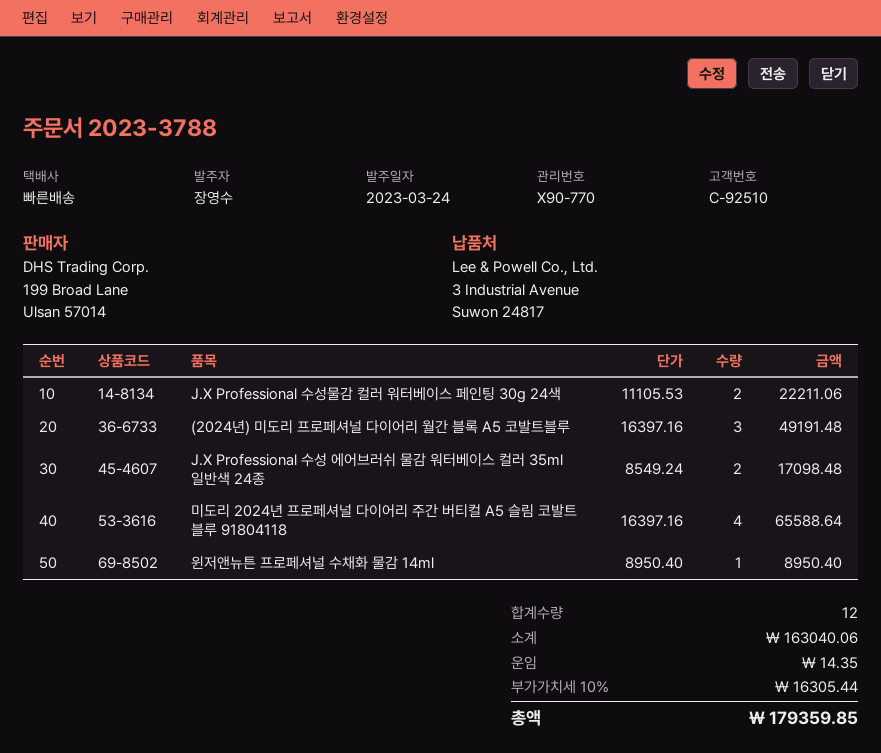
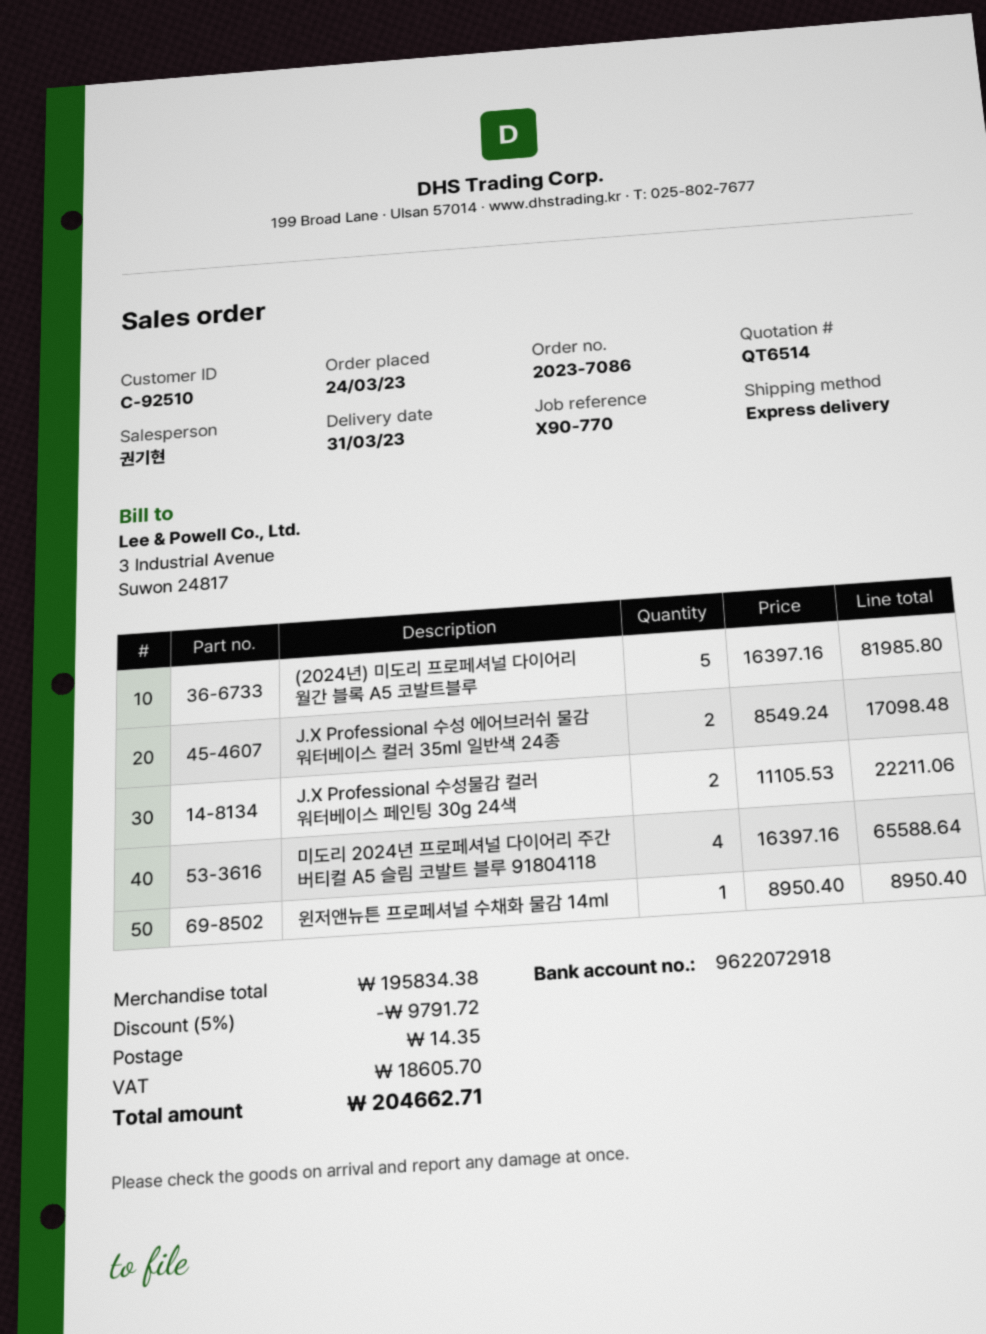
order number: 2023-3788 -> 2023-7086
(2024년) 미도리 프로페셔널 다이어리 월간 블록 A5 코발트블루: 3 x 16397.16 = 49191.48 -> 5 x 16397.16 = 81985.80
subtotal: 163040.06 -> 195834.38
discount: none -> 5% = 9791.72
tax: 16305.44 -> 18605.70
total: 179359.85 -> 204662.71

